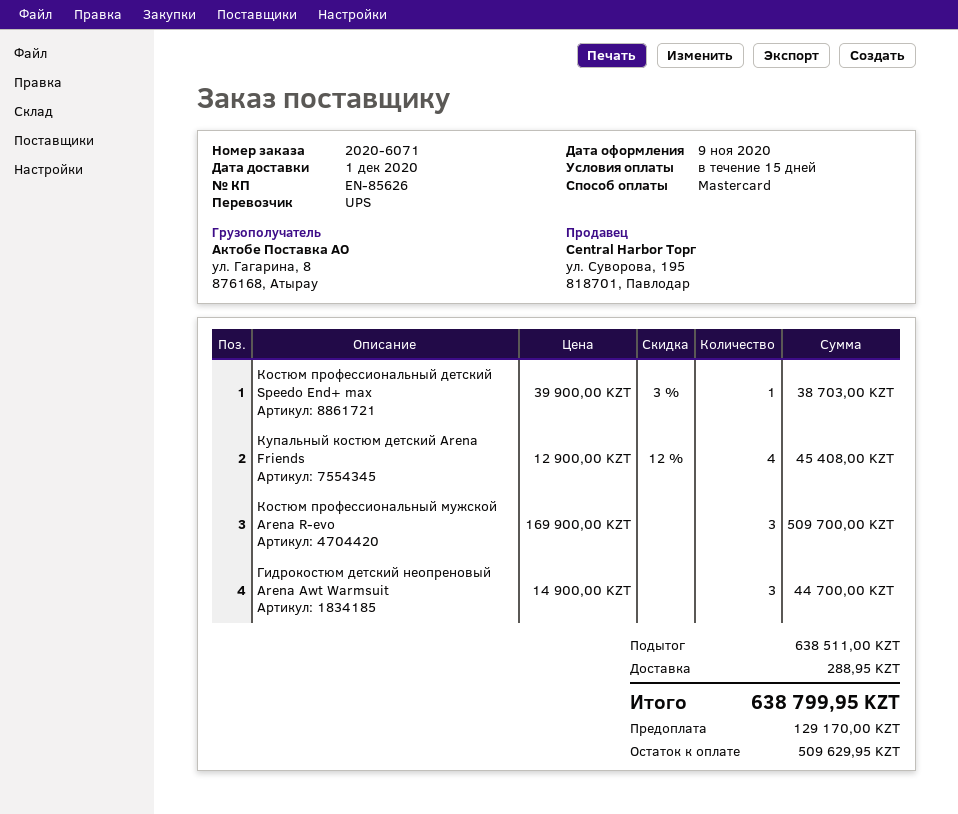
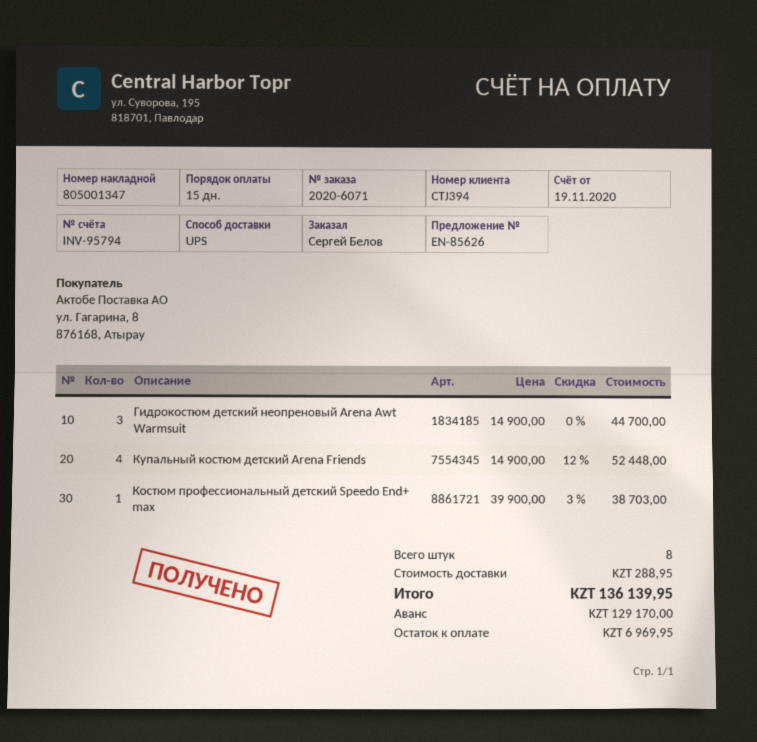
Купальный костюм детский Arena Friends: 4 x 12900.00 - 12% = 45408.00 -> 4 x 14900.00 - 12% = 52448.00
Костюм профессиональный мужской Arena R-evо: 3 x 169900.00 = 509700.00 -> none
total: 638799.95 -> 136139.95
balance: 509629.95 -> 6969.95

